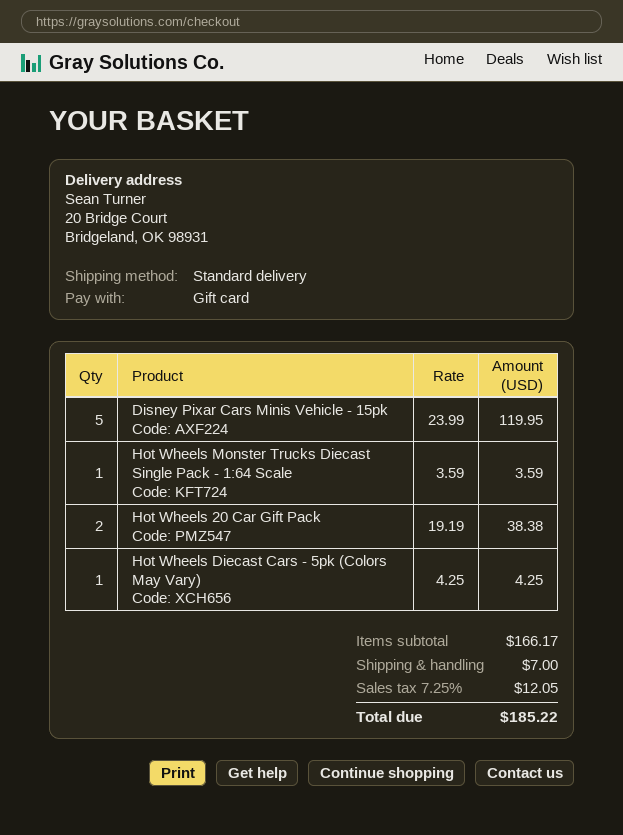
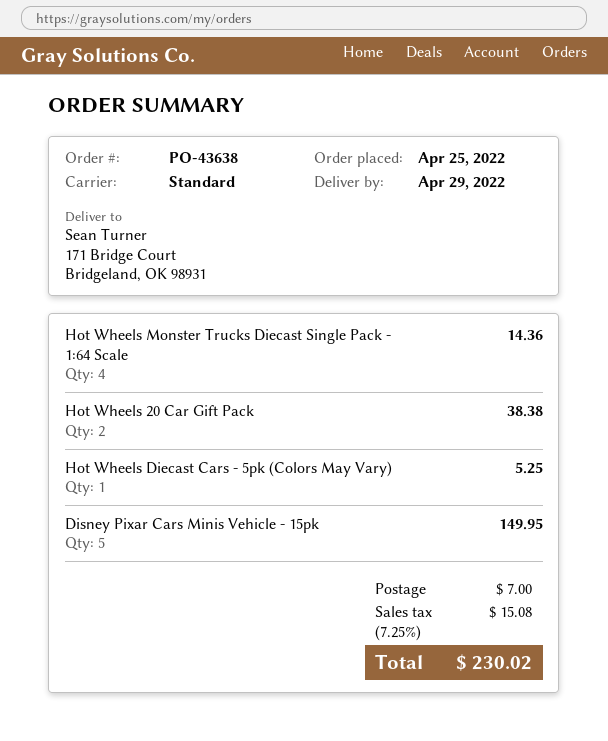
ship to: 20 Bridge Court, Bridgeland, OK 98931 -> 171 Bridge Court, Bridgeland, OK 98931
Disney Pixar Cars Minis Vehicle - 15pk: 5 for 119.95 -> 5 for 149.95
Hot Wheels Monster Trucks Diecast Single Pack - 1:64 Scale: 1 for 3.59 -> 4 for 14.36
Hot Wheels Diecast Cars - 5pk (Colors May Vary): 1 for 4.25 -> 1 for 5.25
tax: 7.25% = 12.05 -> 7.25% = 15.08
total: 185.22 -> 230.02

